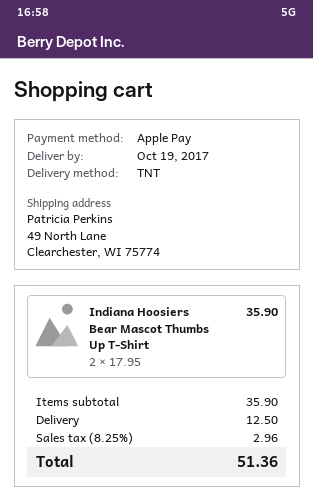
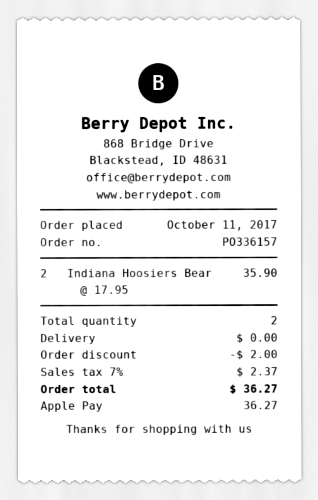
discount: none -> 2.00
shipping: 12.50 -> 0.00
tax: 8.25% = 2.96 -> 7% = 2.37
total: 51.36 -> 36.27

